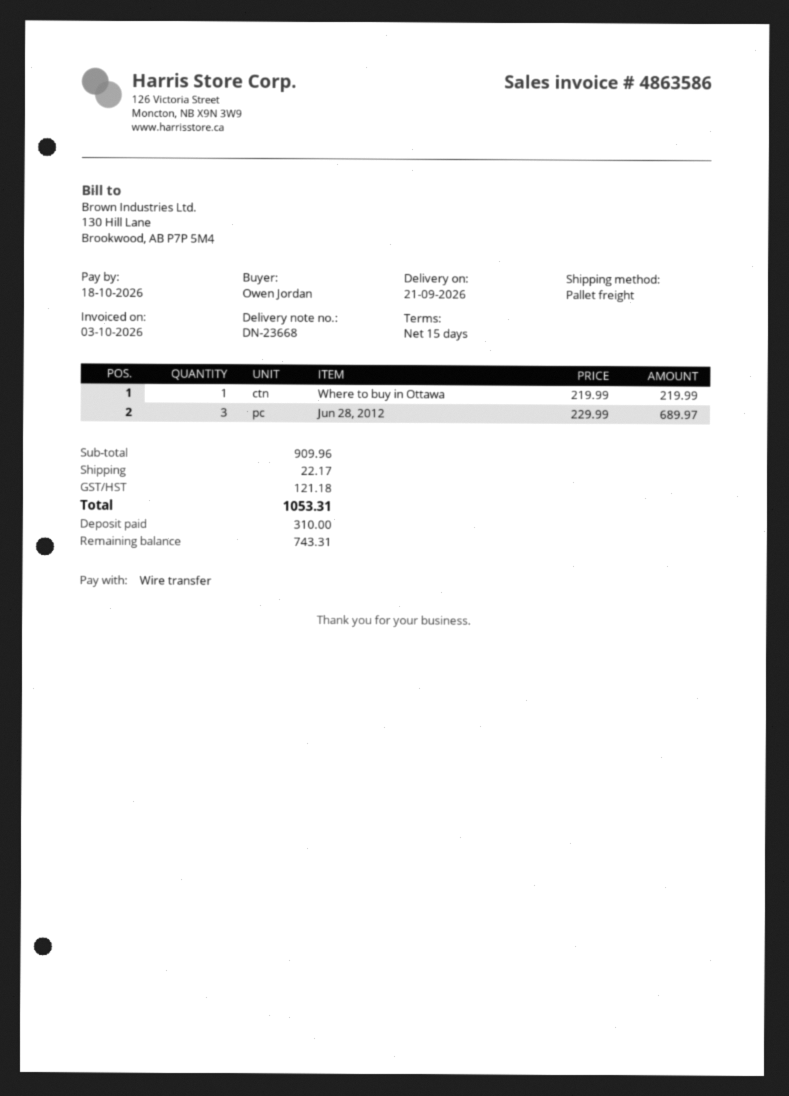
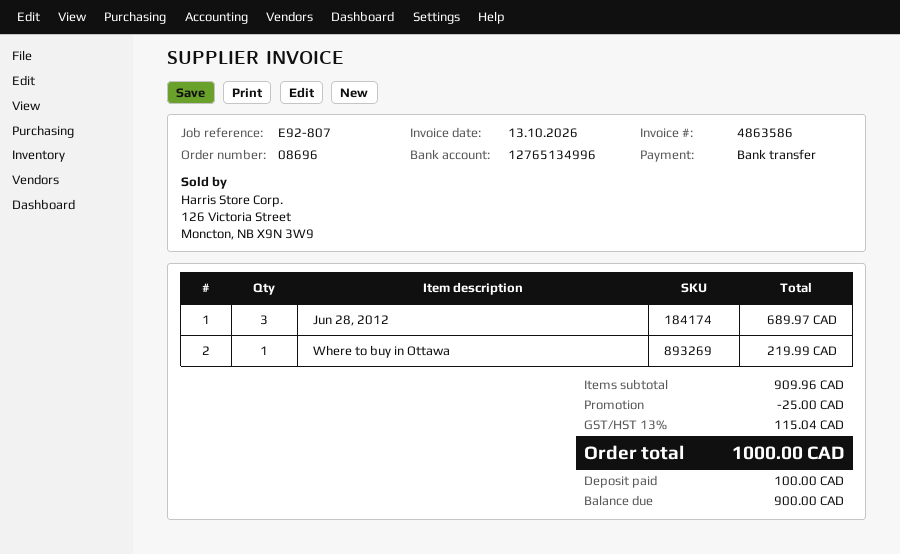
invoice date: 2026-10-03 -> 2026-10-13
discount: none -> 25.00
shipping: 22.17 -> none
tax: 121.18 -> 115.04
total: 1053.31 -> 1000.00
deposit: 310.00 -> 100.00
balance: 743.31 -> 900.00

